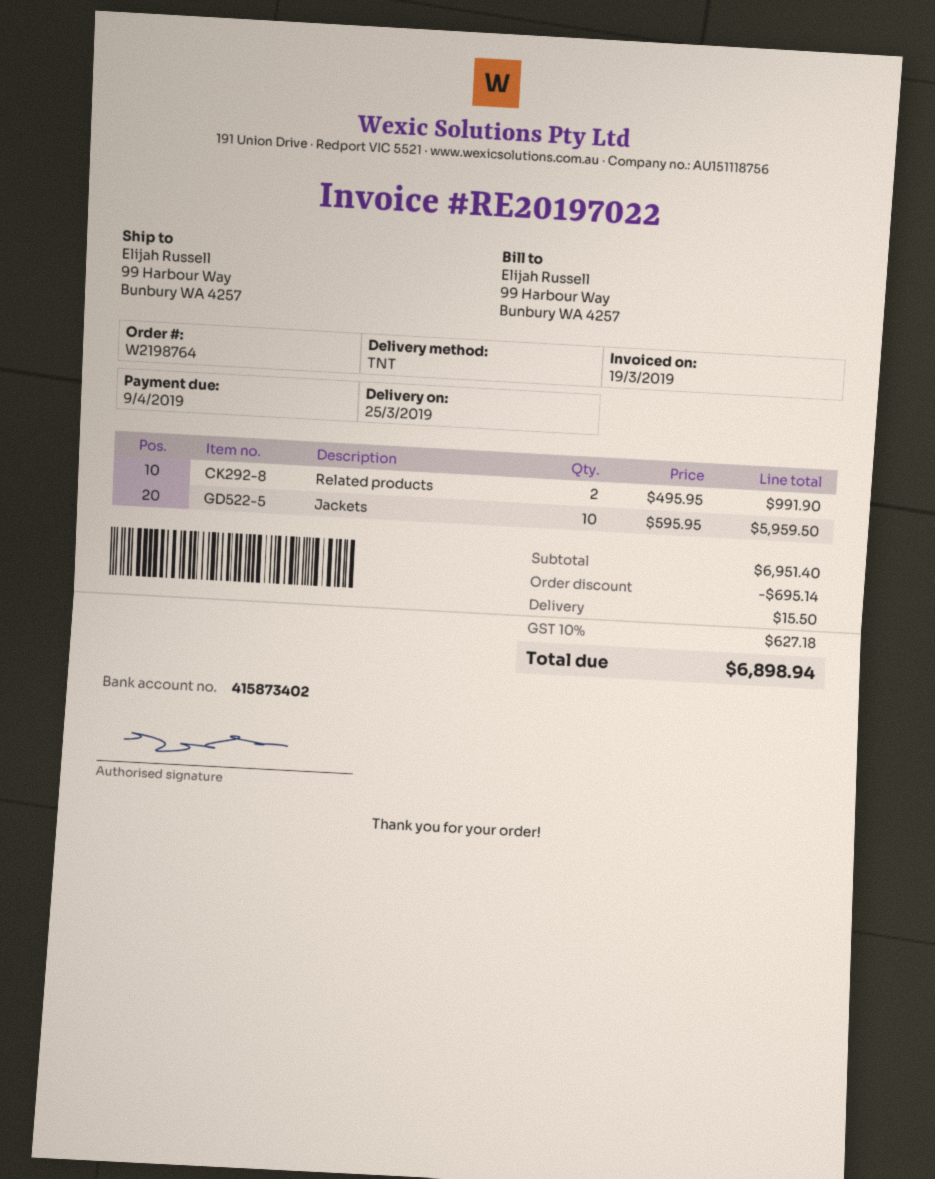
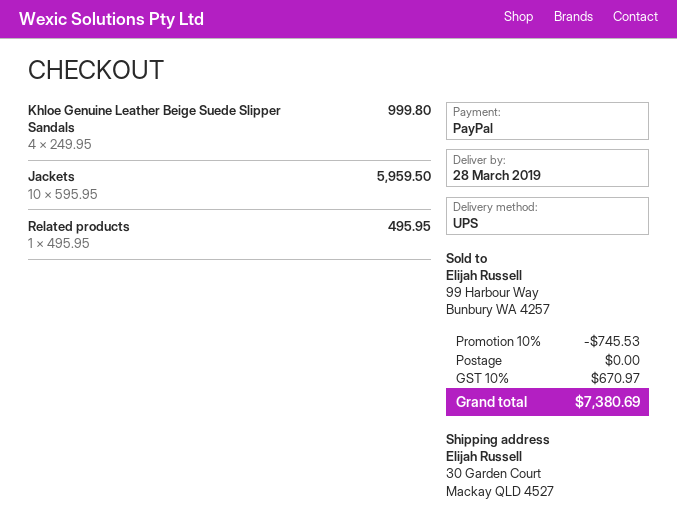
delivery date: 2019-03-25 -> 2019-03-28
shipping method: TNT -> UPS
ship to: 99 Harbour Way, Bunbury WA 4257 -> 30 Garden Court, Mackay QLD 4527
Related products: 2 x 495.95 = 991.90 -> 1 x 495.95 = 495.95
Khloe Genuine Leather Beige Suede Slipper Sandals: none -> 4 x 249.95 = 999.80
discount: 695.14 -> 745.53
shipping: 15.50 -> 0.00
tax: 10% = 627.18 -> 10% = 670.97
total: 6898.94 -> 7380.69

